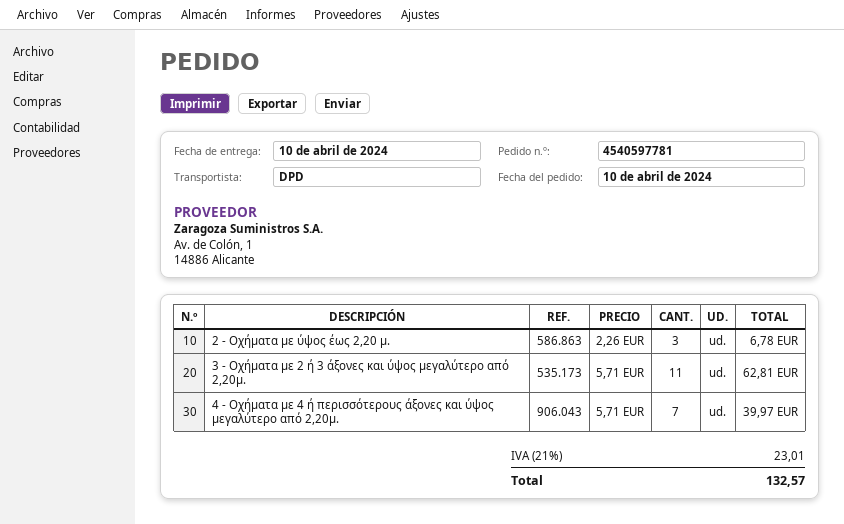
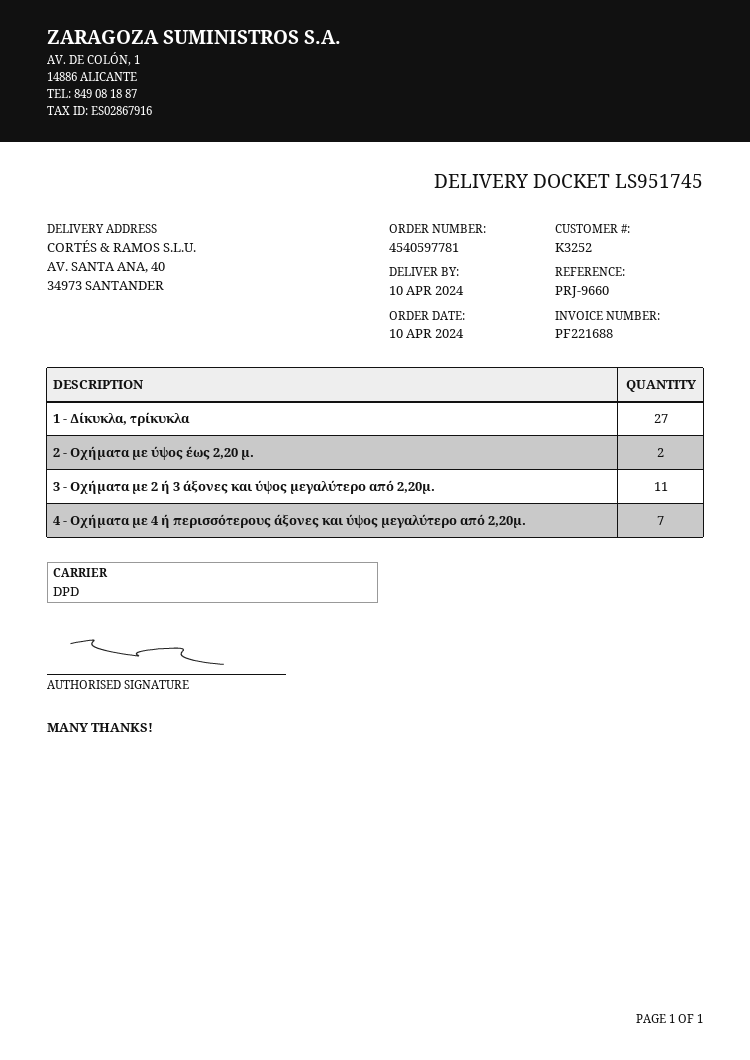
2 - Οχήματα με ύψος έως 2,20 μ.: 3 -> 2
1 - Δίκυκλα, τρίκυκλα: none -> 27

